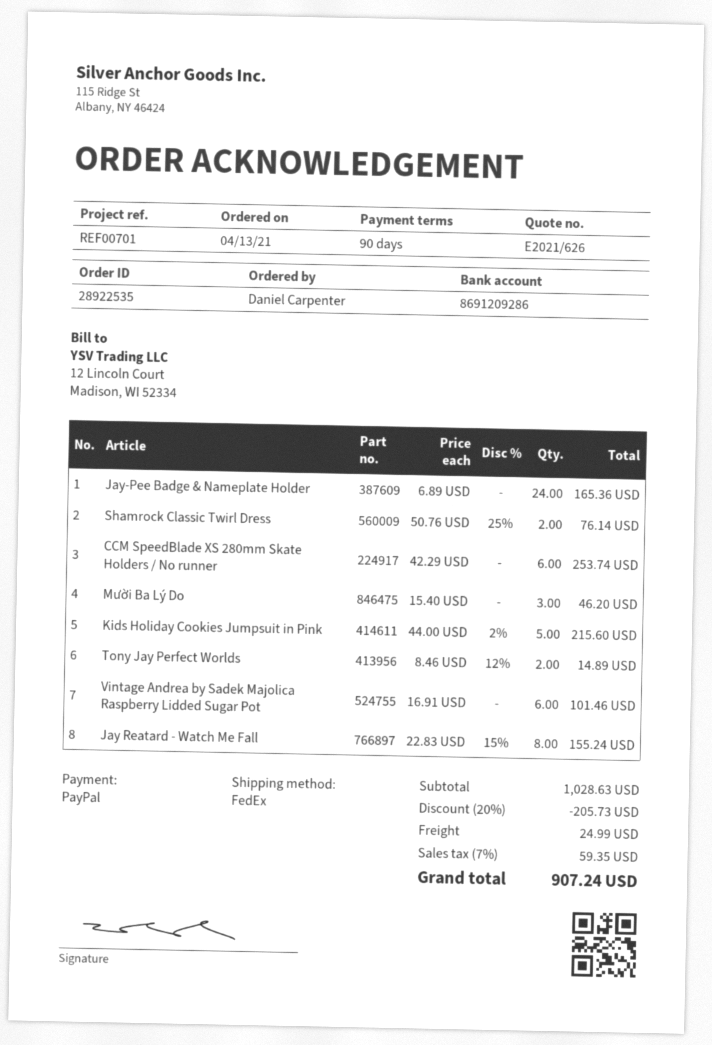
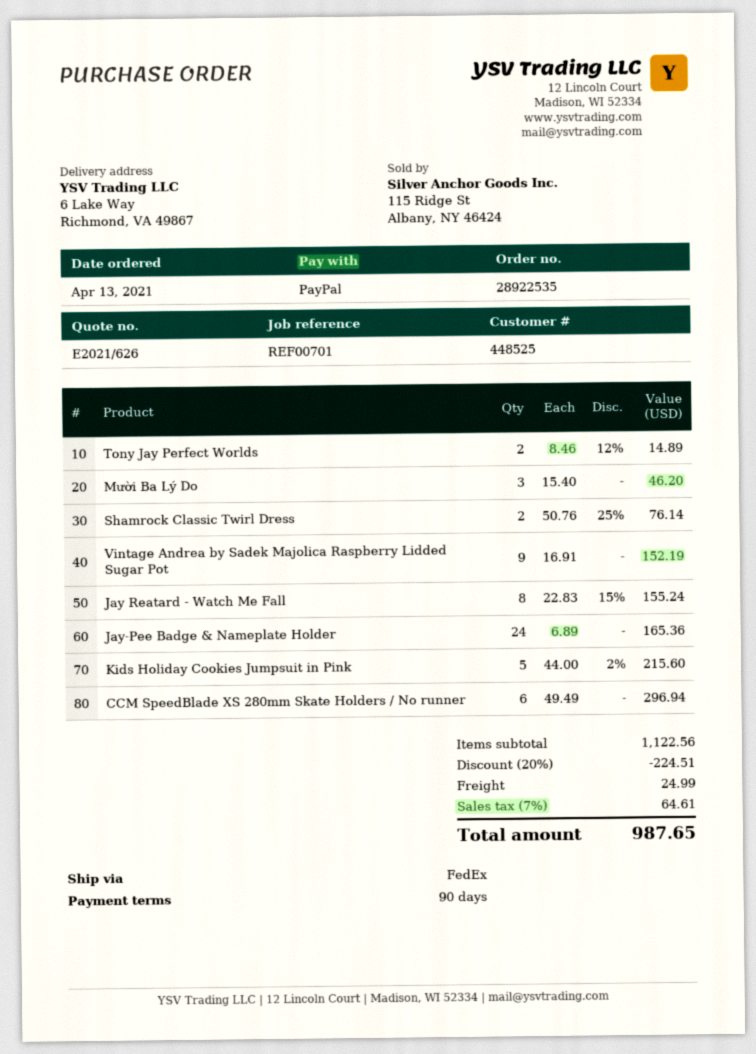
CCM SpeedBlade XS 280mm Skate Holders / No runner: 6 x 42.29 = 253.74 -> 6 x 49.49 = 296.94
Vintage Andrea by Sadek Majolica Raspberry Lidded Sugar Pot: 6 x 16.91 = 101.46 -> 9 x 16.91 = 152.19
subtotal: 1028.63 -> 1122.56
discount: 20% = 205.73 -> 20% = 224.51
tax: 7% = 59.35 -> 7% = 64.61
total: 907.24 -> 987.65

